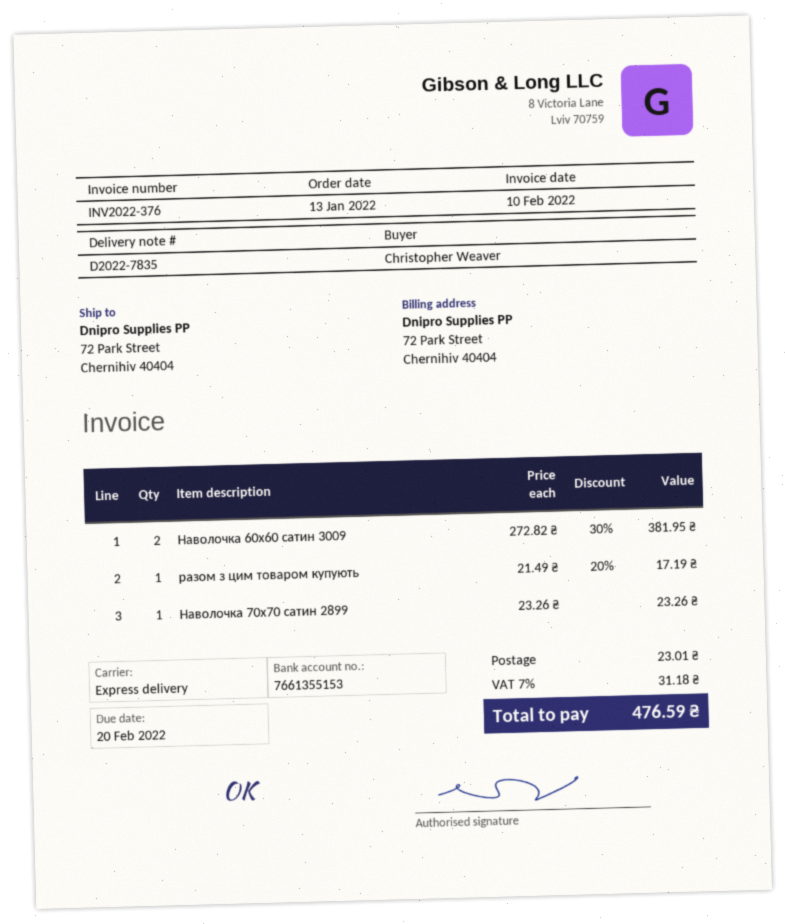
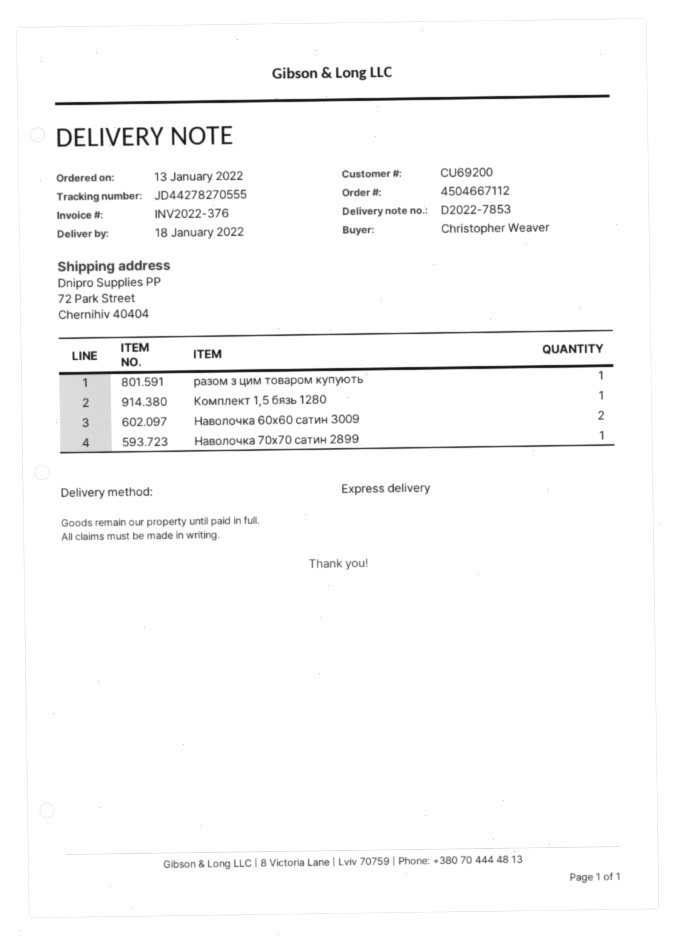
delivery note number: D2022-7835 -> D2022-7853
Комплект 1,5 бязь 1280: none -> 1

